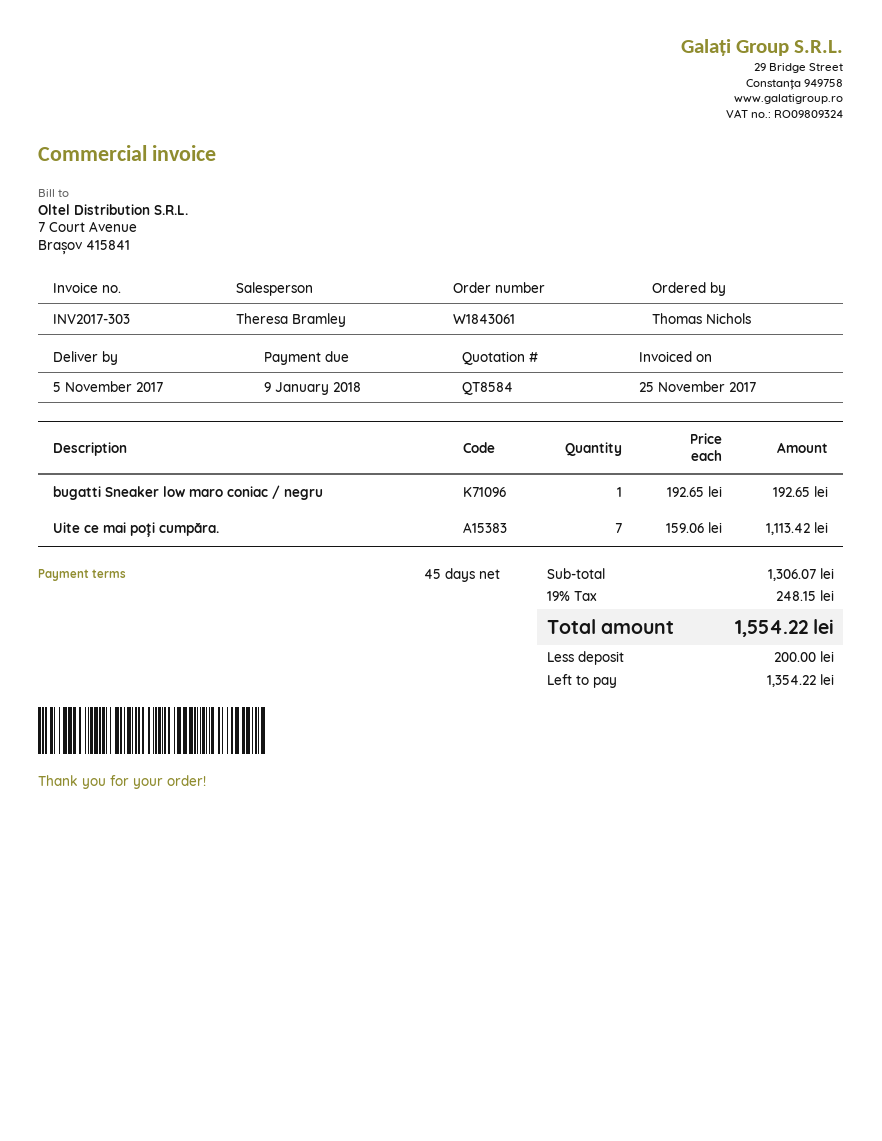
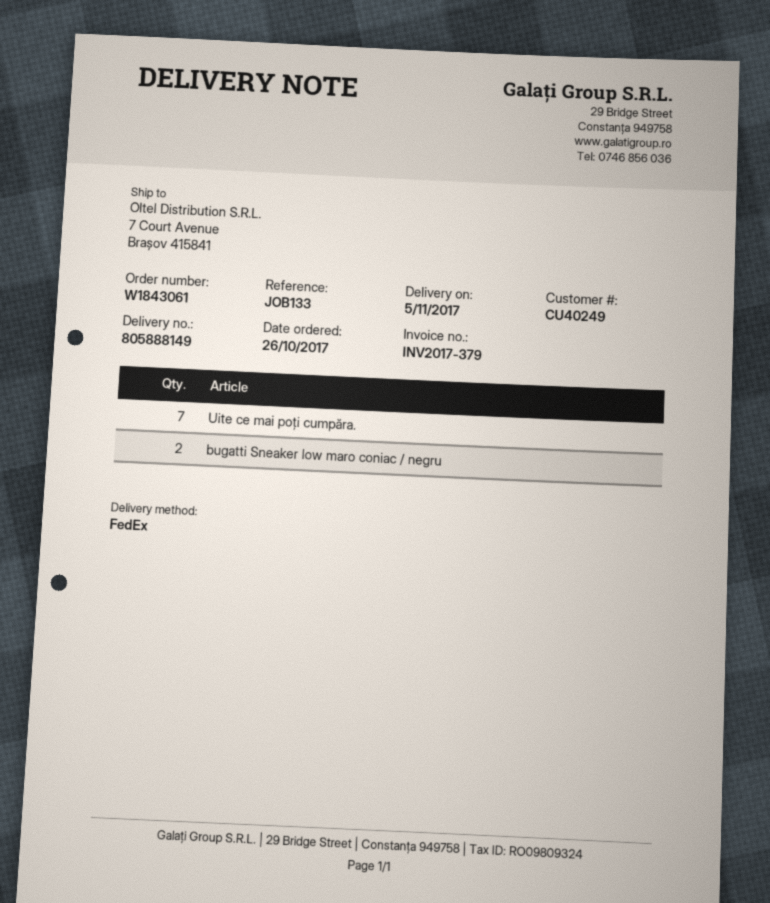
invoice number: INV2017-303 -> INV2017-379
bugatti Sneaker low maro coniac / negru: 1 -> 2

